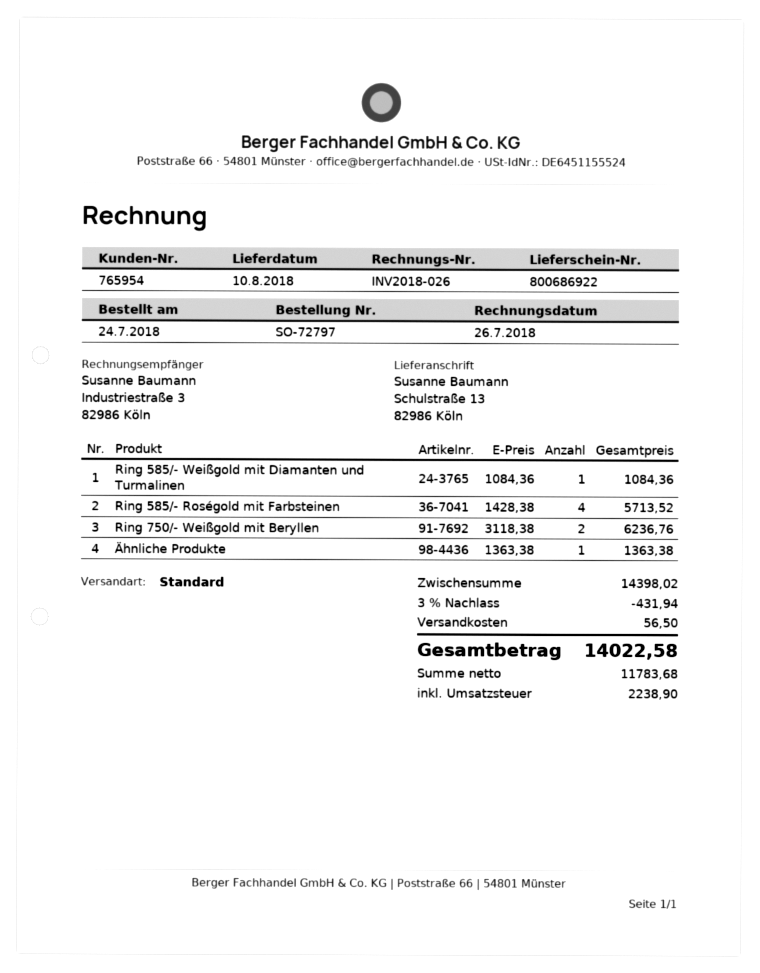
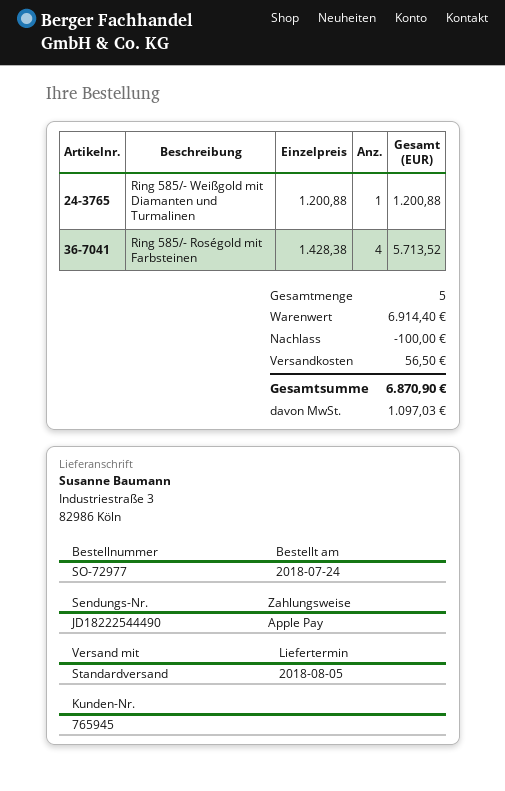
order number: SO-72797 -> SO-72977
delivery date: 2018-08-10 -> 2018-08-05
customer number: 765954 -> 765945
ship to: Schulstraße 13, 82986 Köln -> Industriestraße 3, 82986 Köln
Ring 585/- Weißgold mit Diamanten und Turmalinen: 1 x 1084.36 = 1084.36 -> 1 x 1200.88 = 1200.88
Ring 750/- Weißgold mit Beryllen: 2 x 3118.38 = 6236.76 -> none
Ähnliche Produkte: 1 x 1363.38 = 1363.38 -> none
subtotal: 14398.02 -> 6914.40
discount: 431.94 -> 100.00
tax: 2238.90 -> 1097.03
total: 14022.58 -> 6870.90

